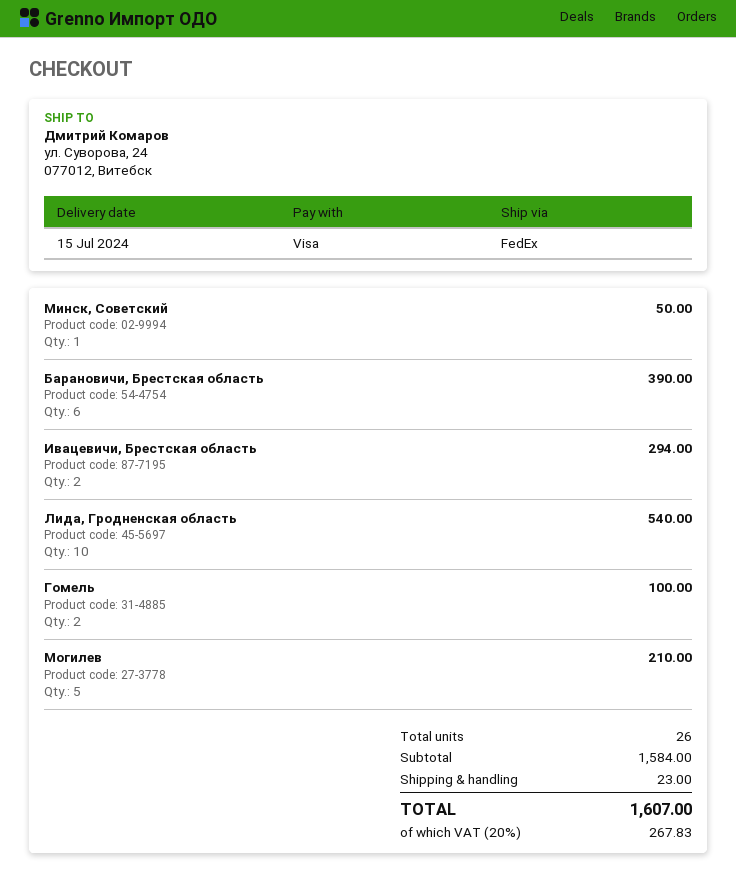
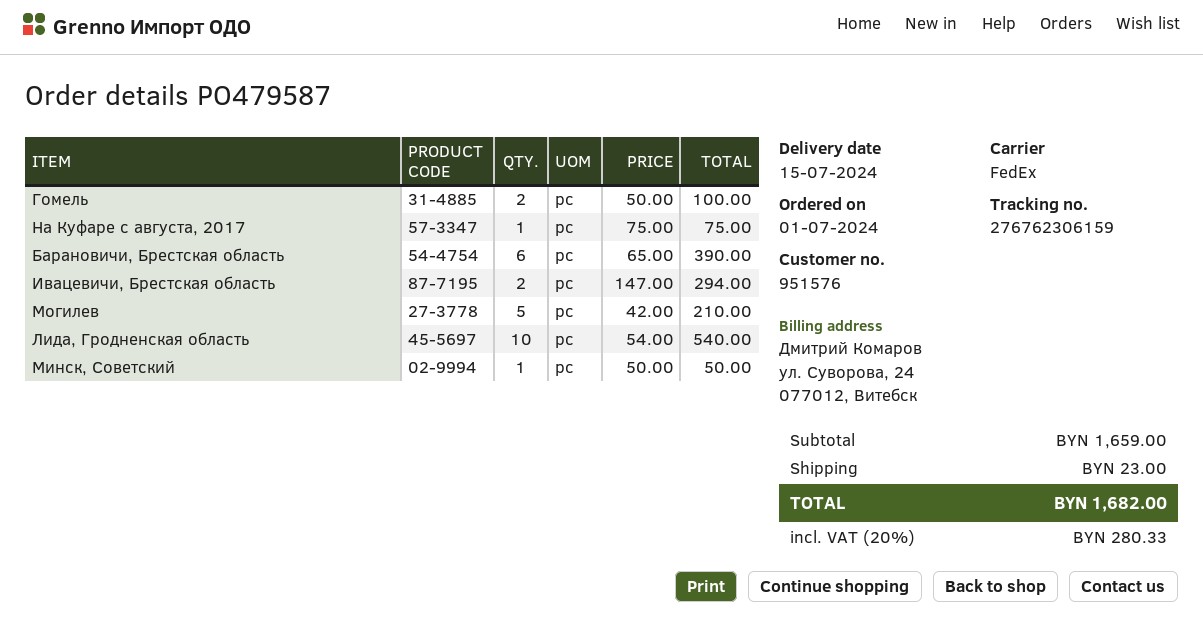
На Куфаре с августа, 2017: none -> 1 for 75.00
subtotal: 1584.00 -> 1659.00
tax: 20% = 267.83 -> 20% = 280.33
total: 1607.00 -> 1682.00

